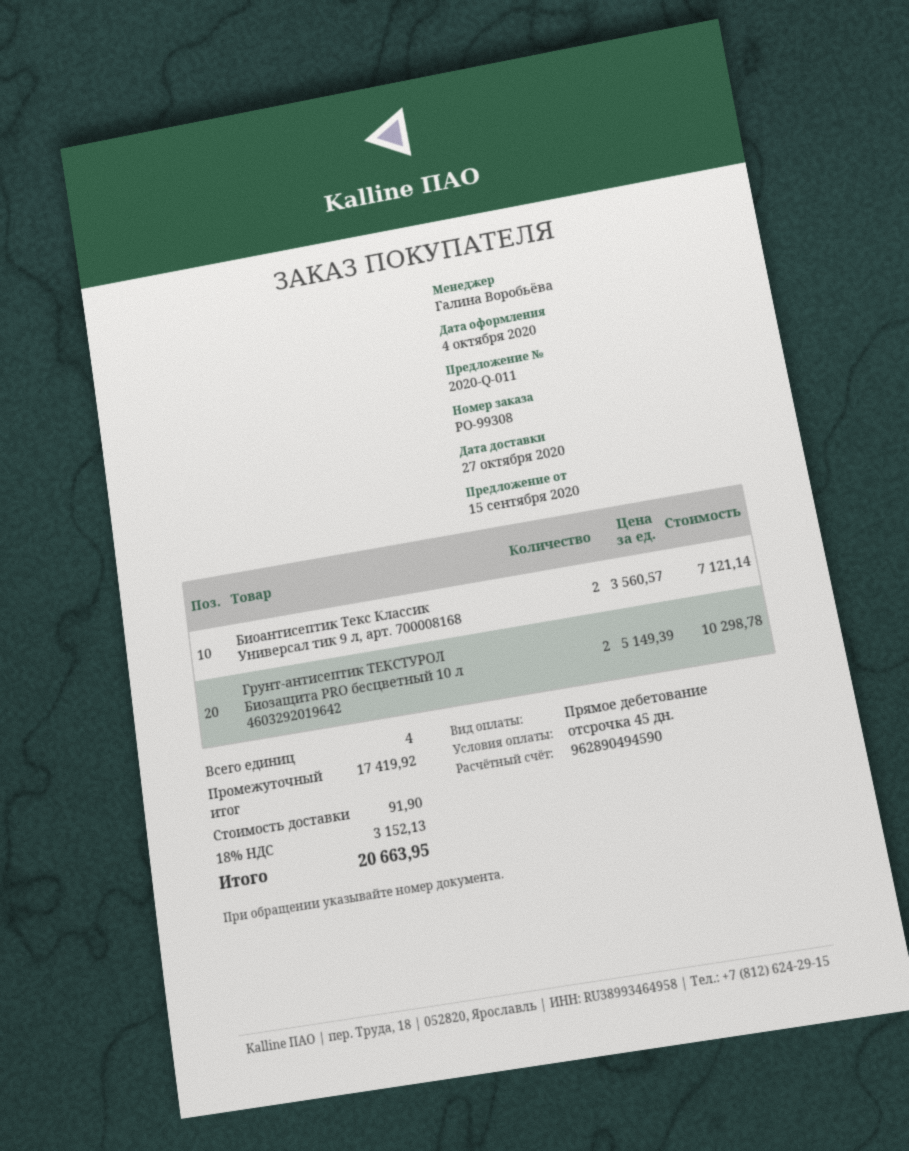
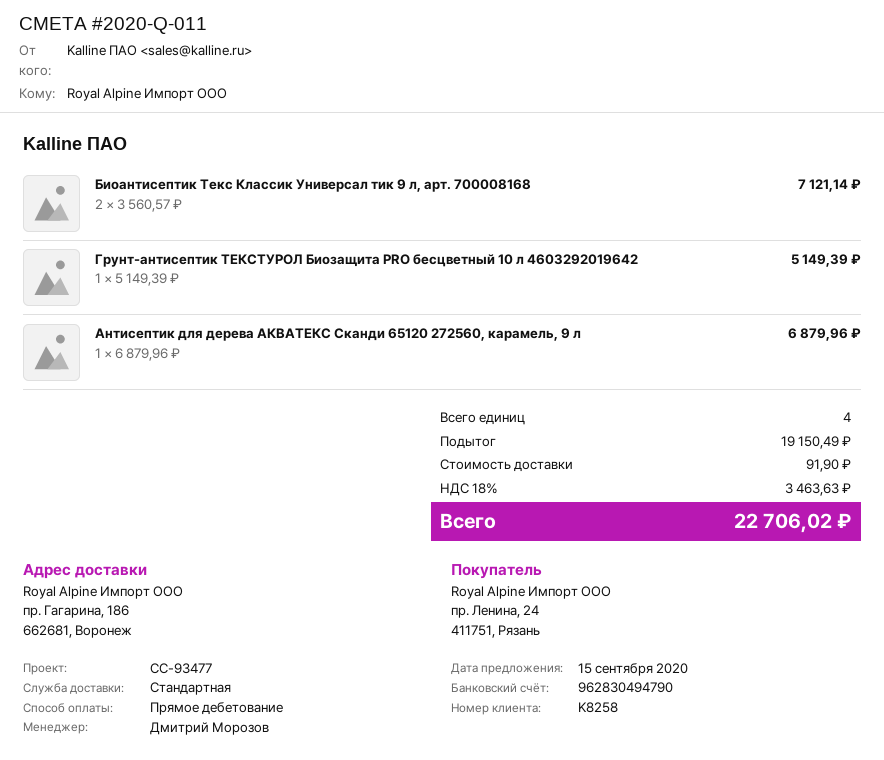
sales rep: Галина Воробьёва -> Дмитрий Морозов
bank account: 962890494590 -> 962830494790
Грунт-антисептик ТЕКСТУРОЛ Биозащита PRO бесцветный 10 л 4603292019642: 2 x 5149.39 = 10298.78 -> 1 x 5149.39 = 5149.39
Антисептик для дерева АКВАТЕКС Сканди 65120 272560, карамель, 9 л: none -> 1 x 6879.96 = 6879.96
subtotal: 17419.92 -> 19150.49
tax: 18% = 3152.13 -> 18% = 3463.63
total: 20663.95 -> 22706.02

